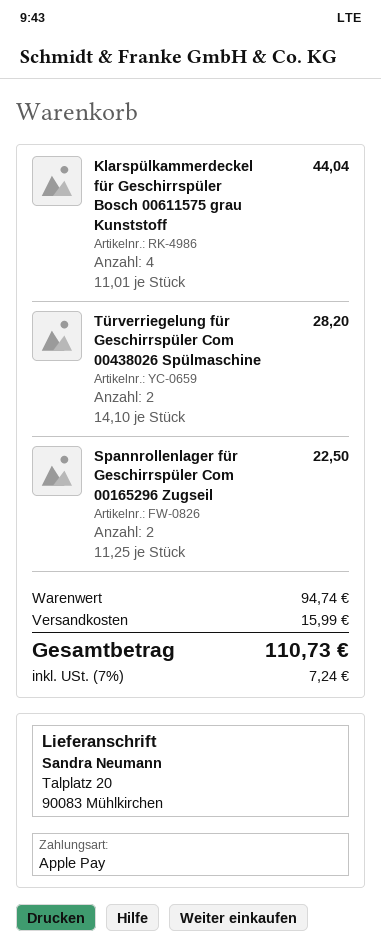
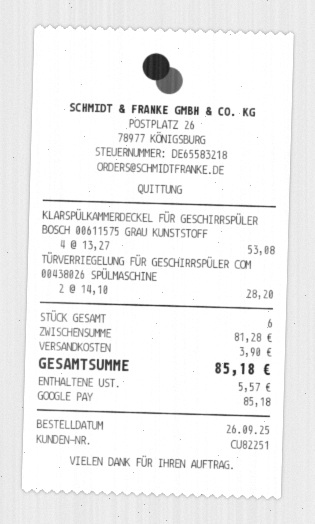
payment method: Apple Pay -> Google Pay
Klarspülkammerdeckel für Geschirrspüler Bosch 00611575 grau Kunststoff: 4 x 11.01 = 44.04 -> 4 x 13.27 = 53.08
Spannrollenlager für Geschirrspüler Com 00165296 Zugseil: 2 x 11.25 = 22.50 -> none
subtotal: 94.74 -> 81.28
shipping: 15.99 -> 3.90
tax: 7.24 -> 5.57
total: 110.73 -> 85.18

